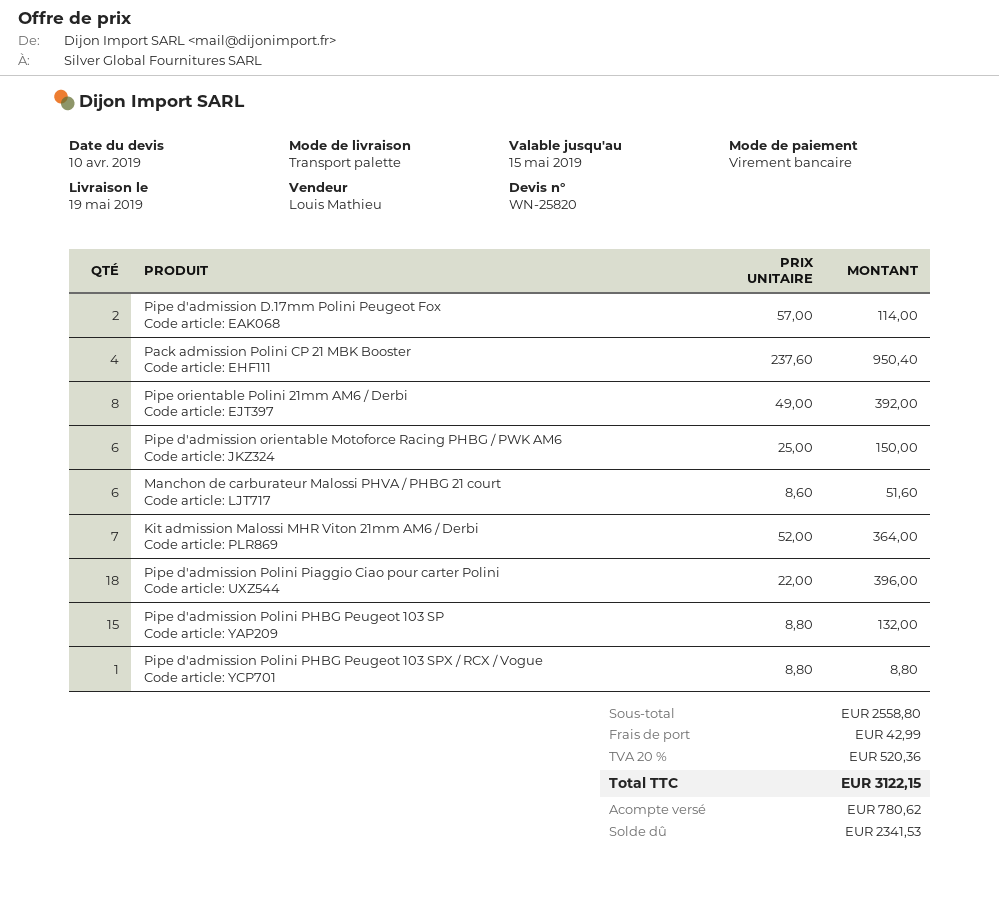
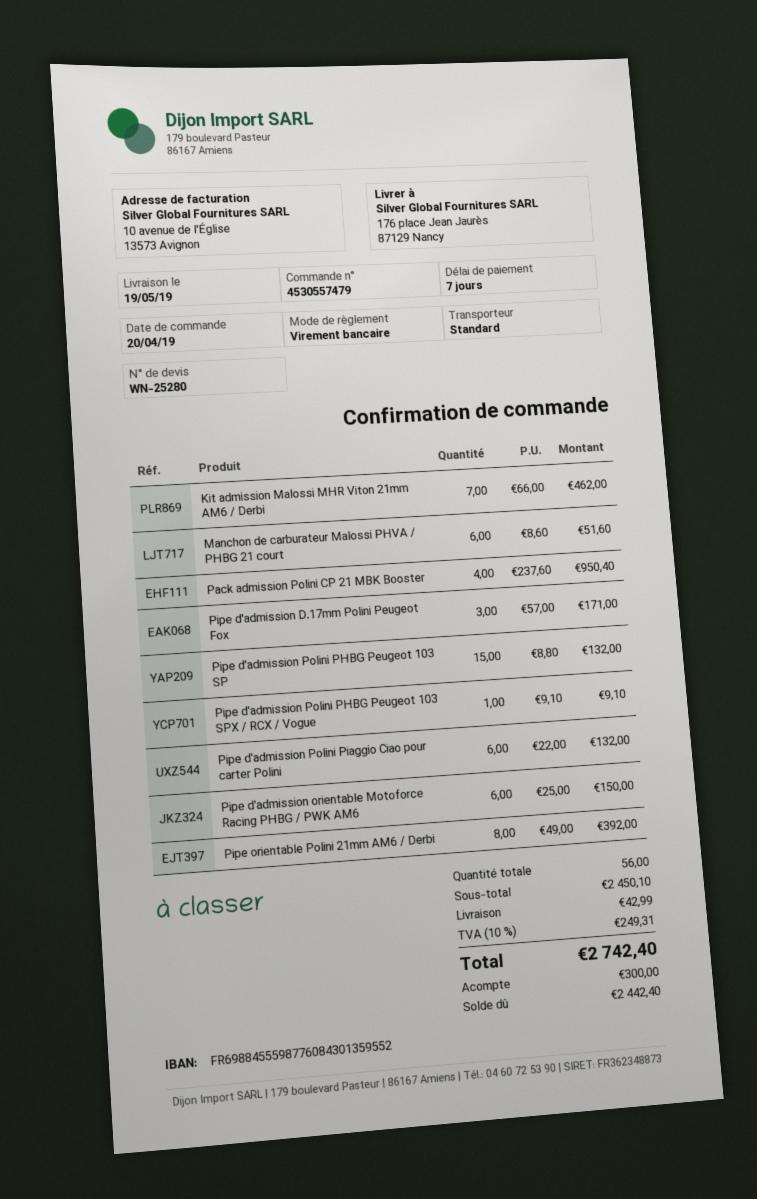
quote number: WN-25820 -> WN-25280
shipping method: pallet freight -> standard
Pipe d'admission D.17mm Polini Peugeot Fox: 2 x 57.00 = 114.00 -> 3 x 57.00 = 171.00
Kit admission Malossi MHR Viton 21mm AM6 / Derbi: 7 x 52.00 = 364.00 -> 7 x 66.00 = 462.00
Pipe d'admission Polini Piaggio Ciao pour carter Polini: 18 x 22.00 = 396.00 -> 6 x 22.00 = 132.00
Pipe d'admission Polini PHBG Peugeot 103 SPX / RCX / Vogue: 1 x 8.80 = 8.80 -> 1 x 9.10 = 9.10
subtotal: 2558.80 -> 2450.10
tax: 20% = 520.36 -> 10% = 249.31
total: 3122.15 -> 2742.40
deposit: 780.62 -> 300.00
balance: 2341.53 -> 2442.40

